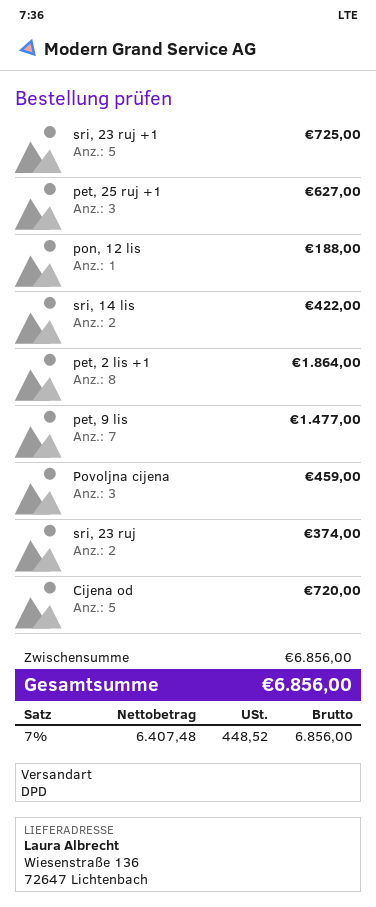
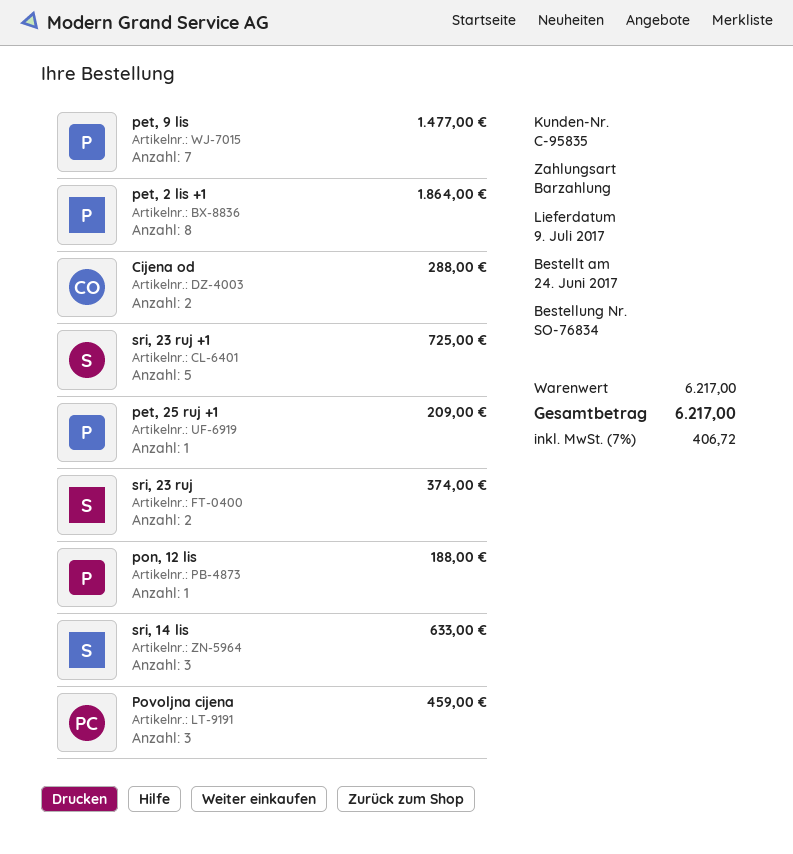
pet, 25 ruj +1: 3 for 627.00 -> 1 for 209.00
sri, 14 lis: 2 for 422.00 -> 3 for 633.00
Cijena od: 5 for 720.00 -> 2 for 288.00
subtotal: 6856.00 -> 6217.00
tax: 7% = 448.52 -> 7% = 406.72
total: 6856.00 -> 6217.00

